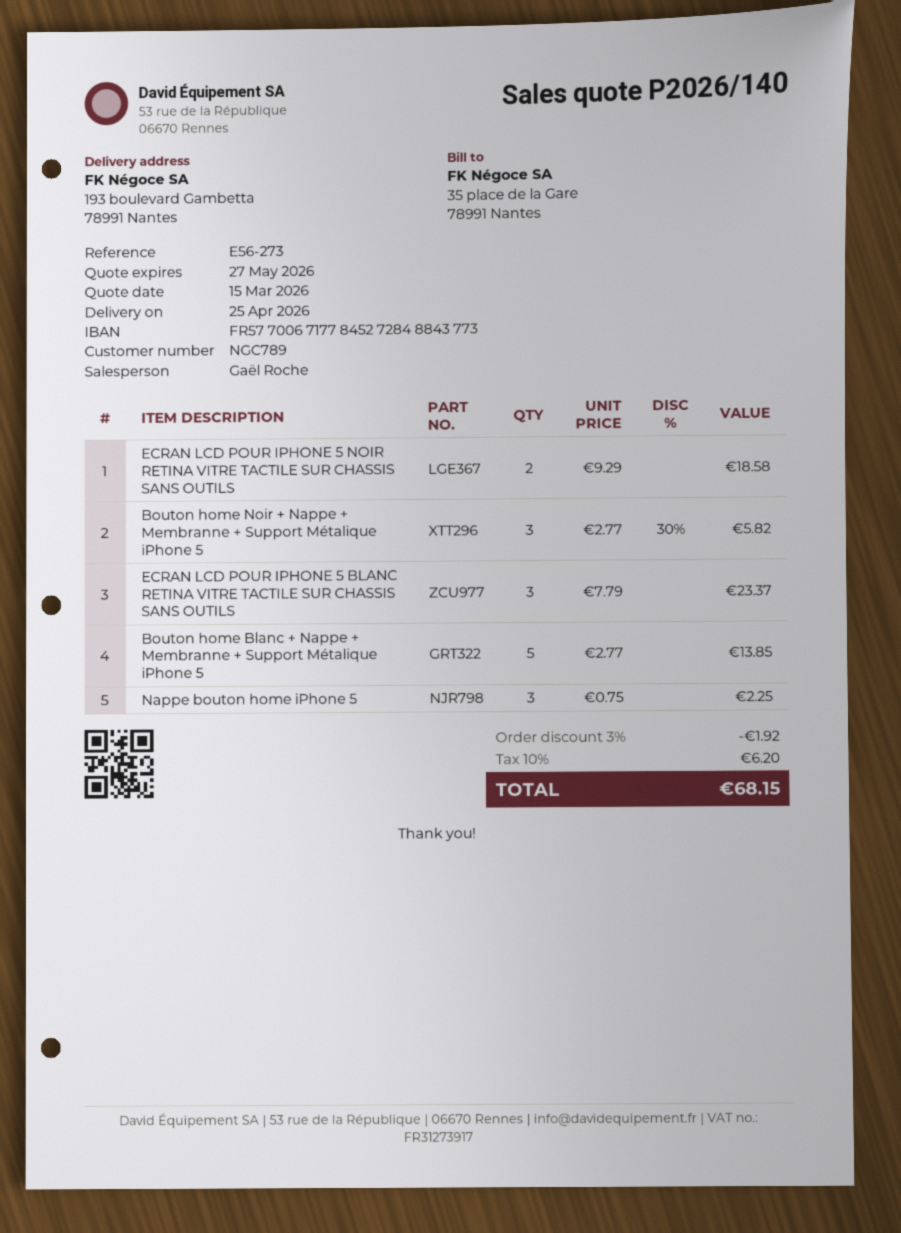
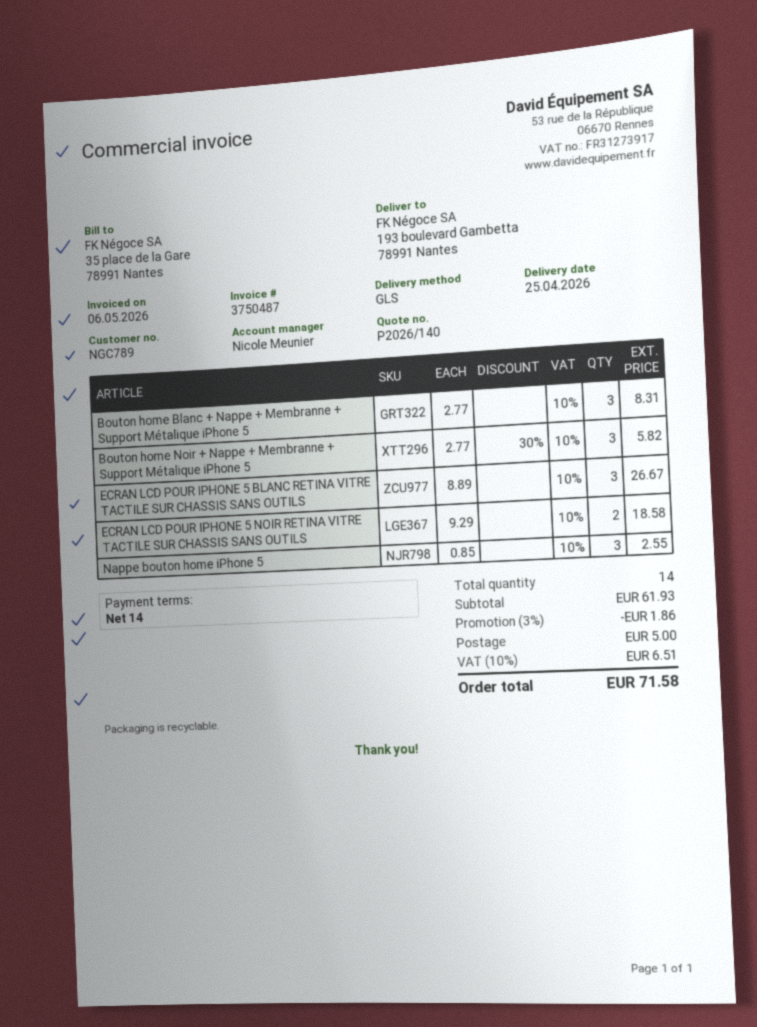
sales rep: Gaël Roche -> Nicole Meunier
ECRAN LCD POUR IPHONE 5 BLANC RETINA VITRE TACTILE SUR CHASSIS SANS OUTILS: 3 x 7.79 = 23.37 -> 3 x 8.89 = 26.67
Bouton home Blanc + Nappe + Membranne + Support Métalique iPhone 5: 5 x 2.77 = 13.85 -> 3 x 2.77 = 8.31
Nappe bouton home iPhone 5: 3 x 0.75 = 2.25 -> 3 x 0.85 = 2.55
discount: 3% = 1.92 -> 3% = 1.86
shipping: none -> 5.00
tax: 10% = 6.20 -> 10% = 6.51
total: 68.15 -> 71.58

